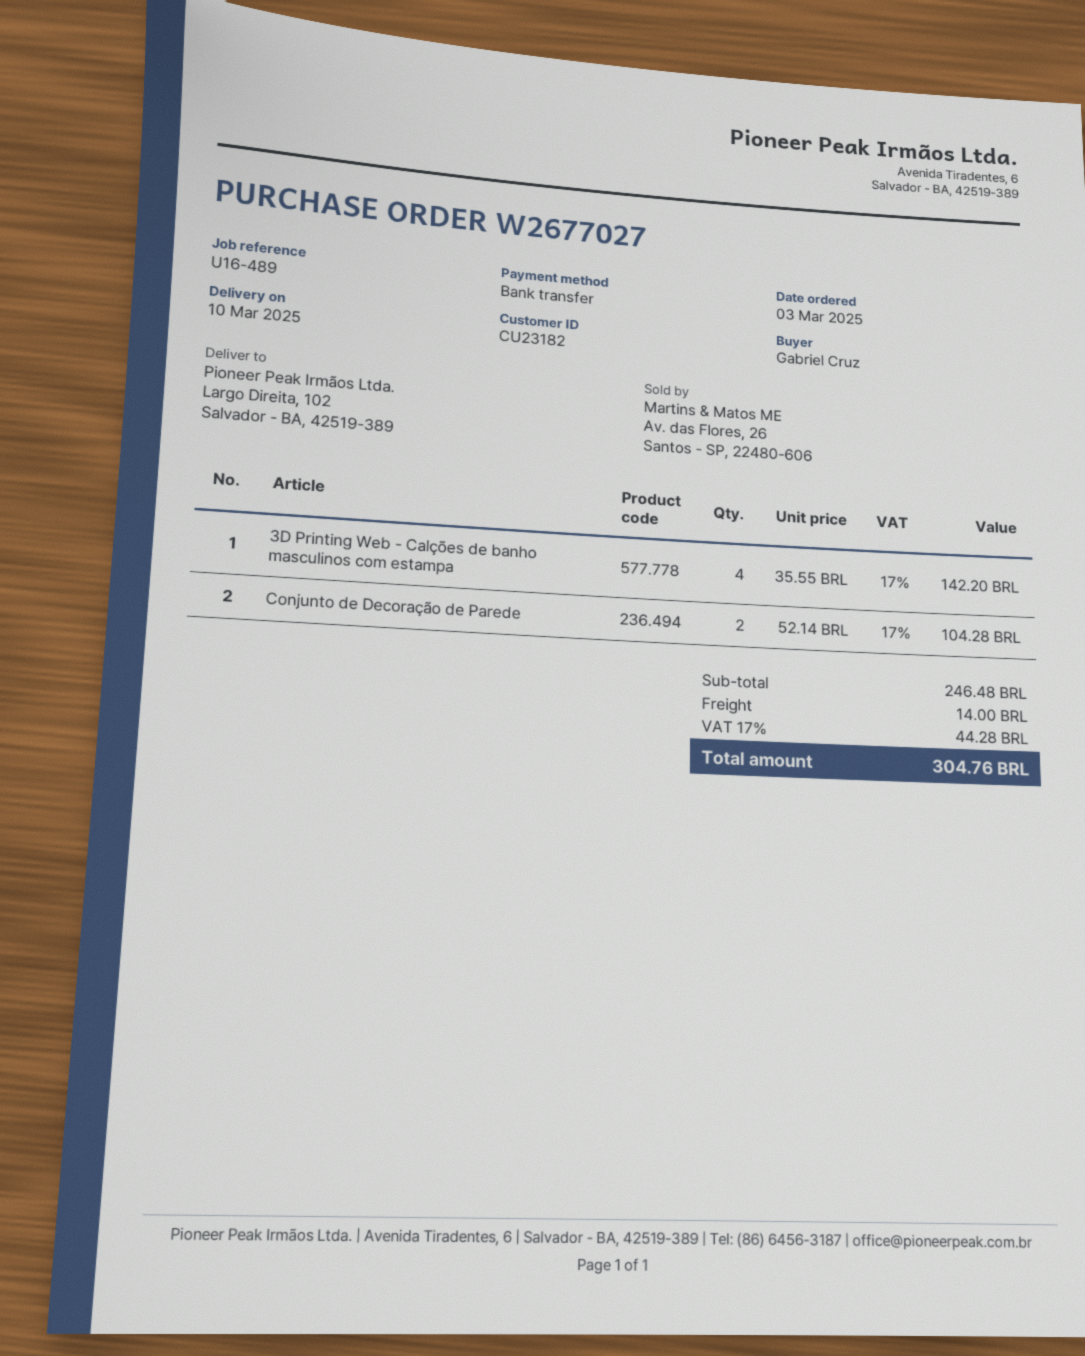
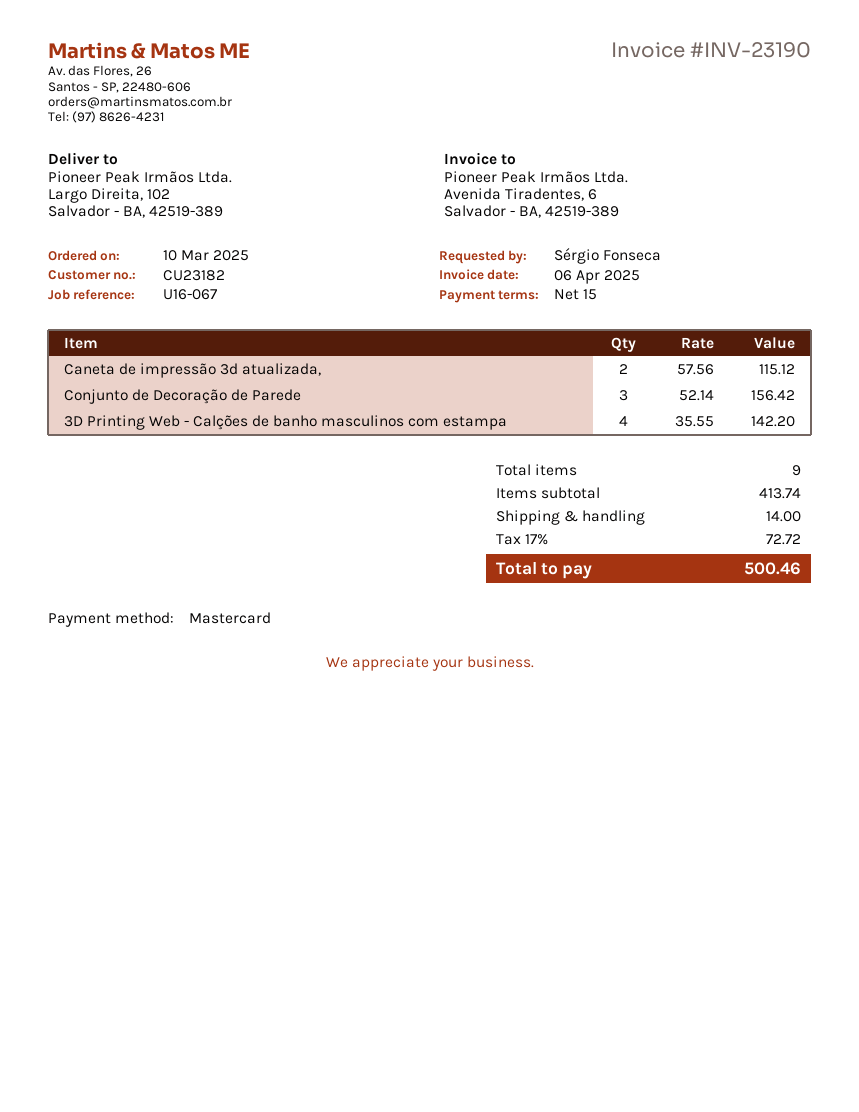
order date: 2025-03-03 -> 2025-03-10
reference: U16-489 -> U16-067
ordered by: Gabriel Cruz -> Sérgio Fonseca
payment method: bank transfer -> Mastercard
Conjunto de Decoração de Parede: 2 x 52.14 = 104.28 -> 3 x 52.14 = 156.42
Caneta de impressão 3d atualizada,: none -> 2 x 57.56 = 115.12
subtotal: 246.48 -> 413.74
tax: 17% = 44.28 -> 17% = 72.72
total: 304.76 -> 500.46

